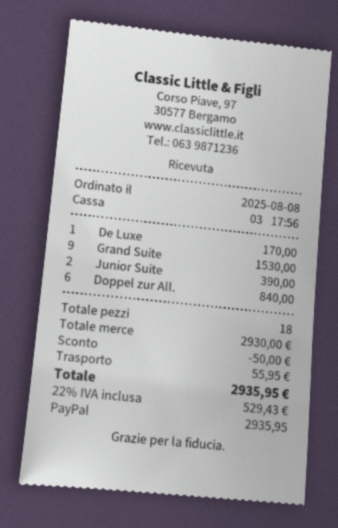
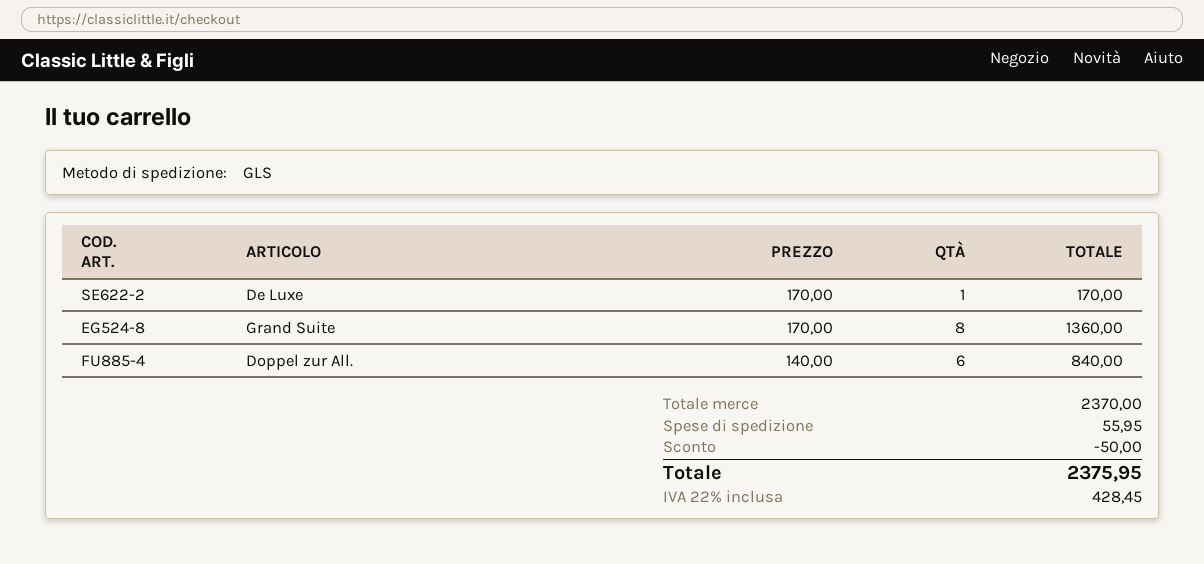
Grand Suite: 9 for 1530.00 -> 8 for 1360.00
Junior Suite: 2 for 390.00 -> none
subtotal: 2930.00 -> 2370.00
tax: 22% = 529.43 -> 22% = 428.45
total: 2935.95 -> 2375.95

